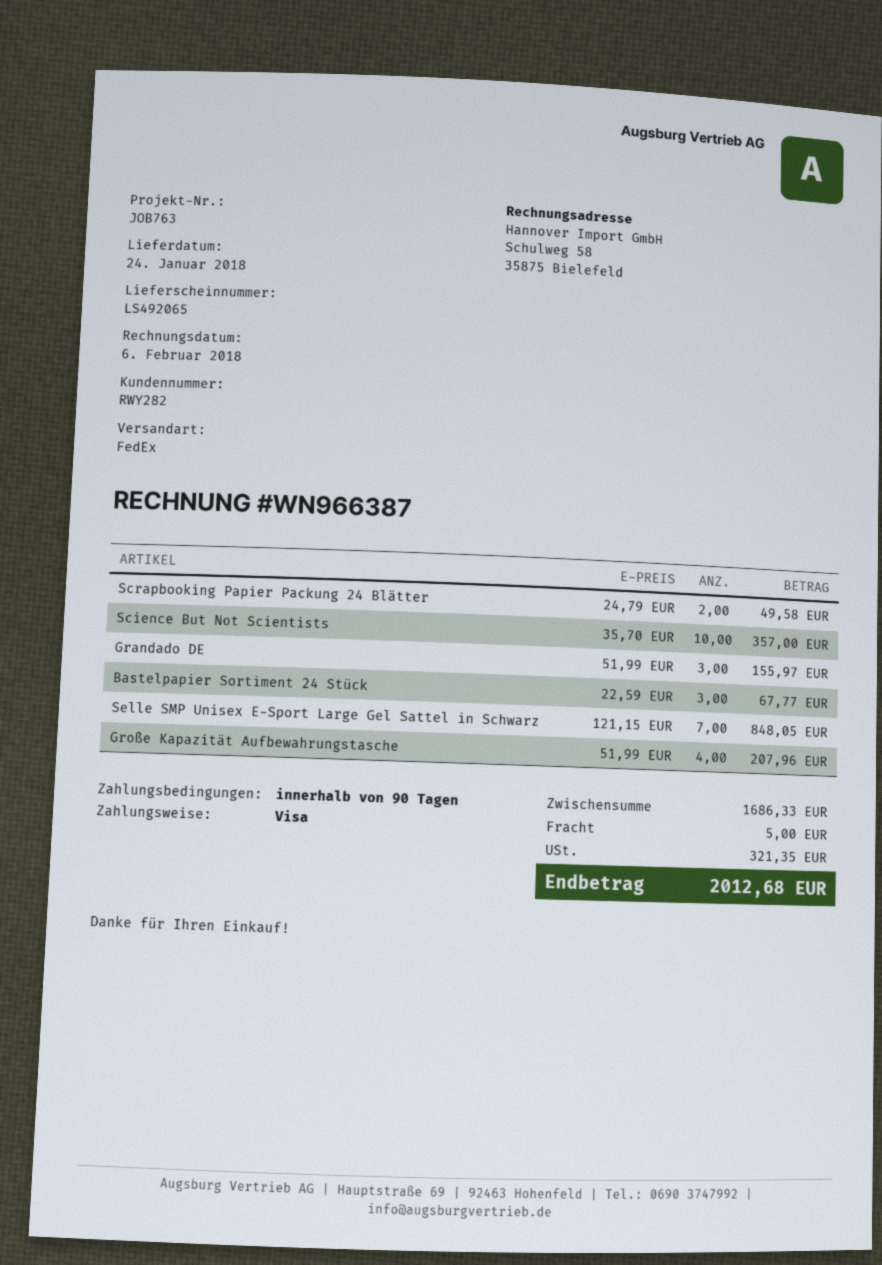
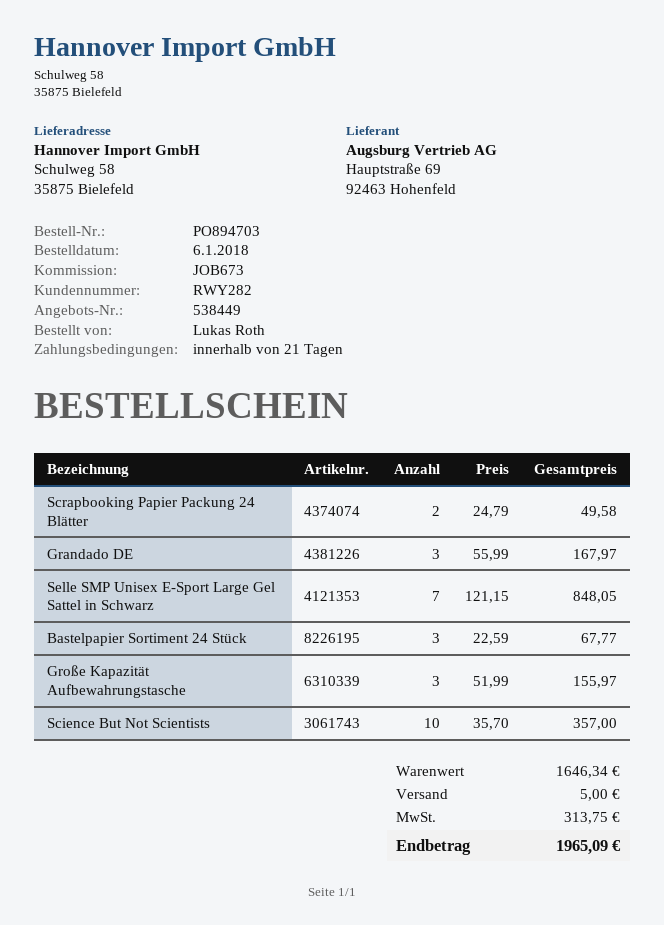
payment terms: 90 days -> 21 days
reference: JOB763 -> JOB673
Grandado DE: 3 x 51.99 = 155.97 -> 3 x 55.99 = 167.97
Große Kapazität Aufbewahrungstasche: 4 x 51.99 = 207.96 -> 3 x 51.99 = 155.97
subtotal: 1686.33 -> 1646.34
tax: 321.35 -> 313.75
total: 2012.68 -> 1965.09

